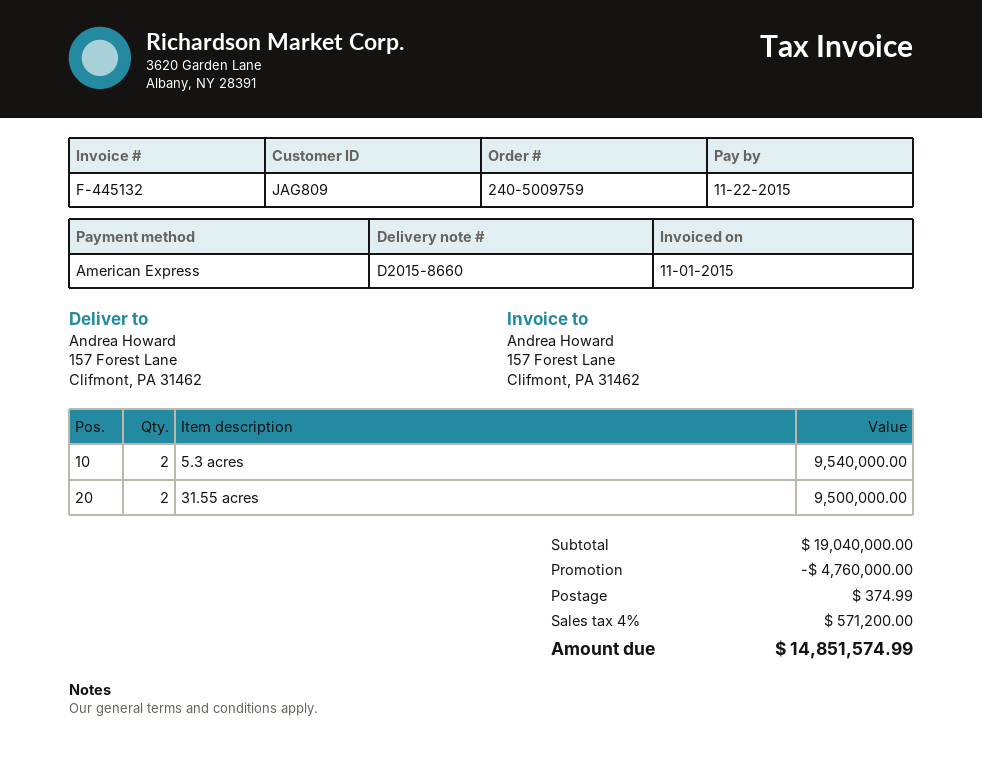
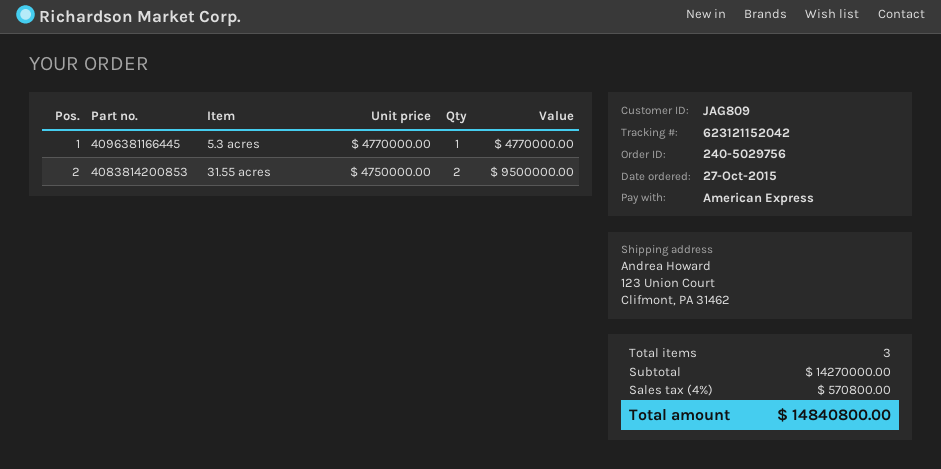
order number: 240-5009759 -> 240-5029756
ship to: 157 Forest Lane, Clifmont, PA 31462 -> 123 Union Court, Clifmont, PA 31462
5.3 acres: 2 for 9540000.00 -> 1 for 4770000.00
subtotal: 19040000.00 -> 14270000.00
discount: 4760000.00 -> none
shipping: 374.99 -> none
tax: 4% = 571200.00 -> 4% = 570800.00
total: 14851574.99 -> 14840800.00

